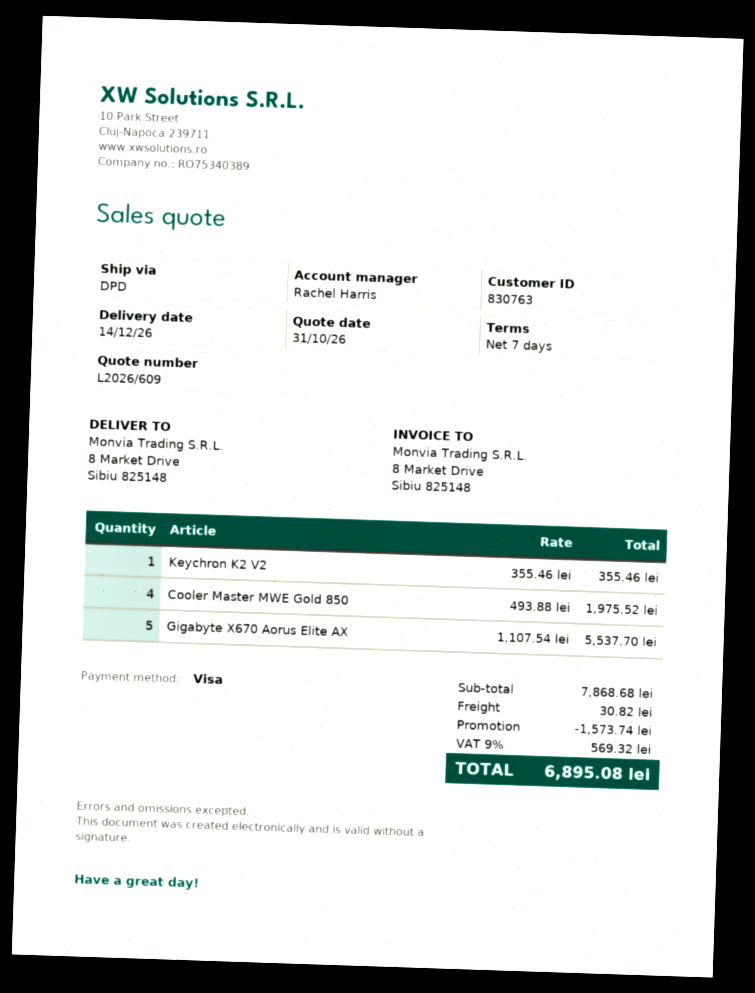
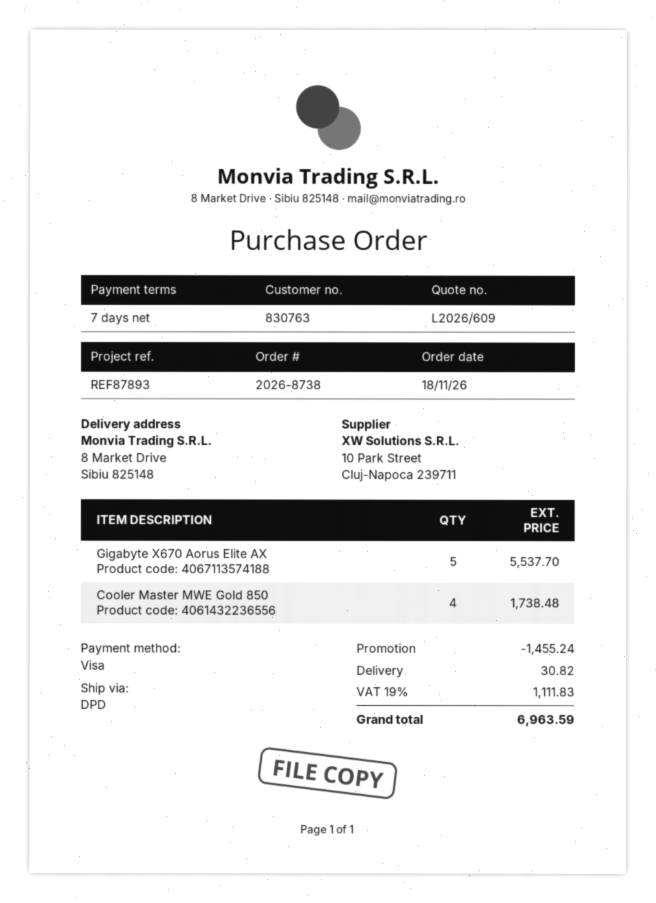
Keychron K2 V2: 1 for 355.46 -> none
Cooler Master MWE Gold 850: 4 for 1975.52 -> 4 for 1738.48
discount: 1573.74 -> 1455.24
tax: 9% = 569.32 -> 19% = 1111.83
total: 6895.08 -> 6963.59

